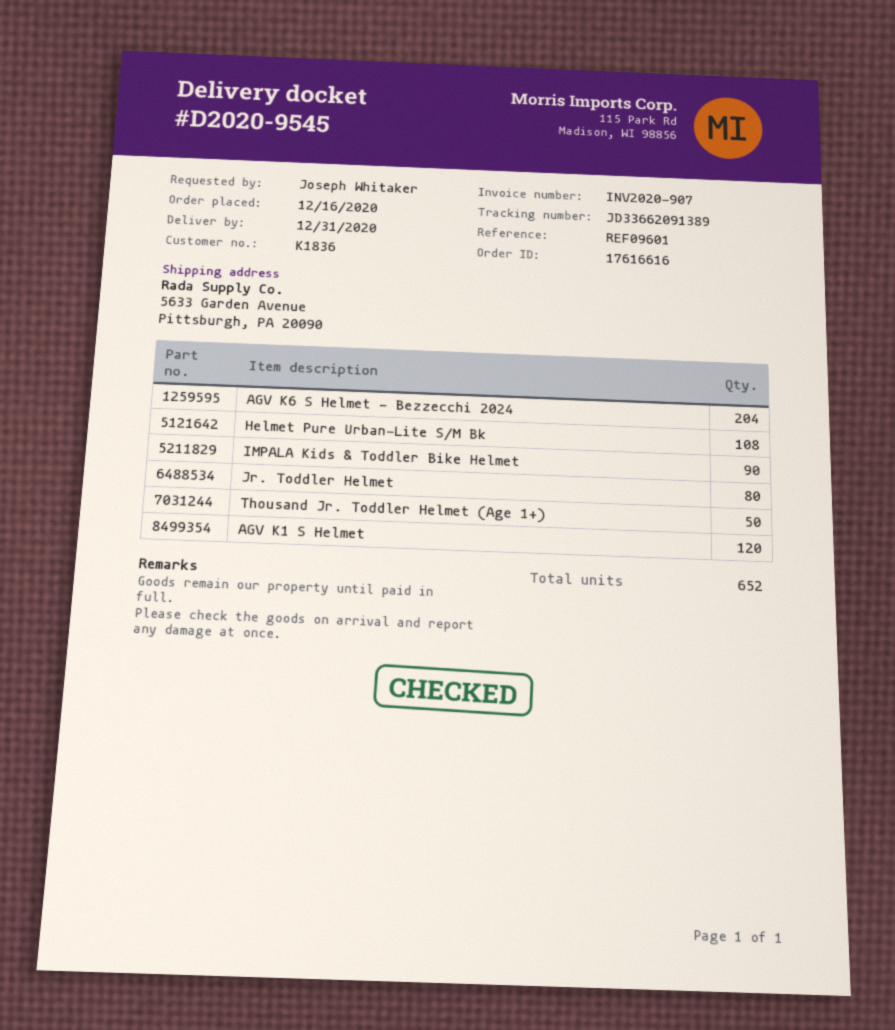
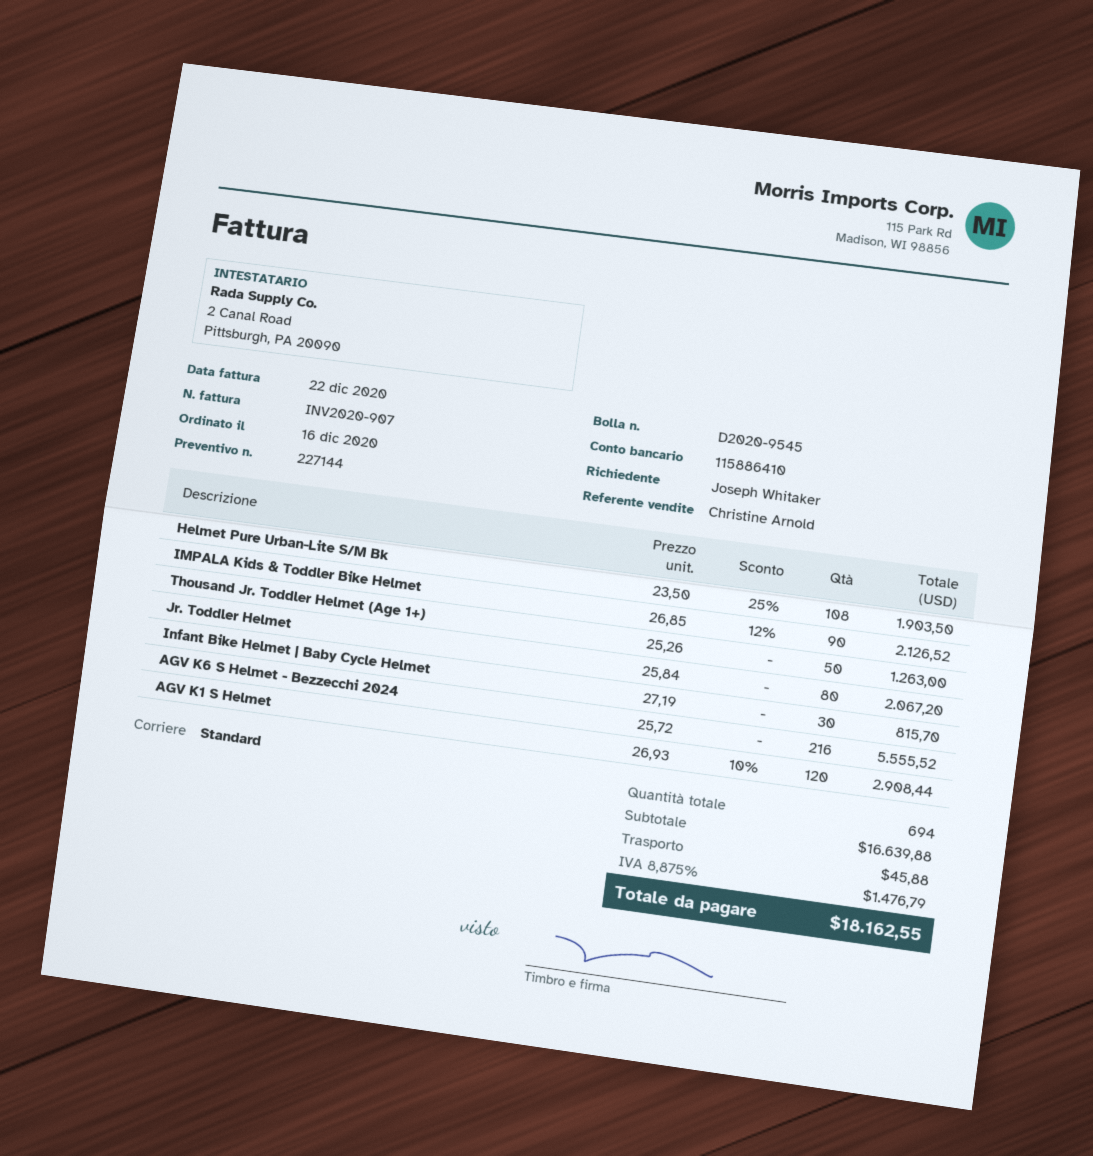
AGV K6 S Helmet - Bezzecchi 2024: 204 -> 216
Infant Bike Helmet | Baby Cycle Helmet: none -> 30
total quantity: 652 -> 694

